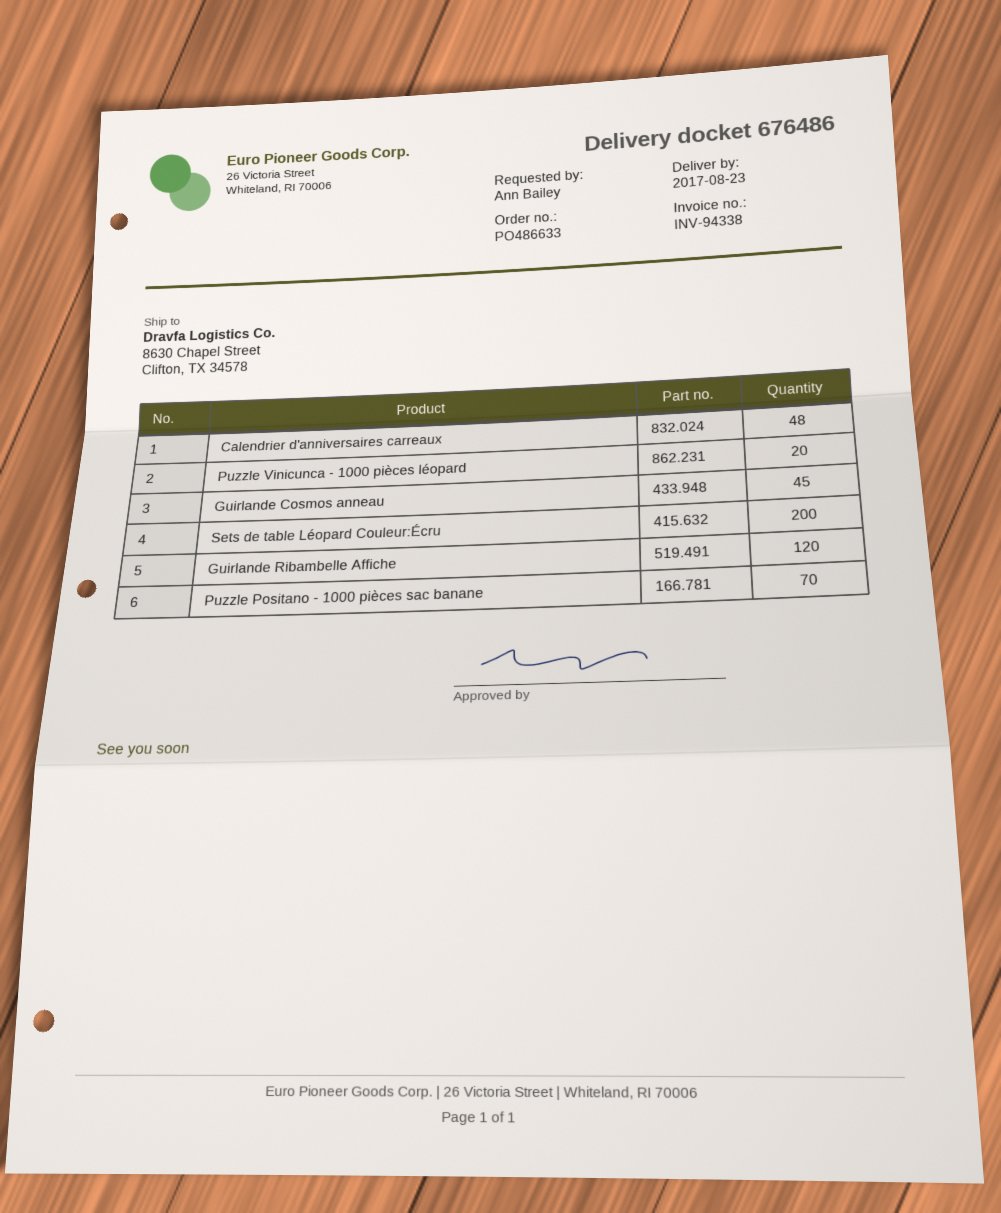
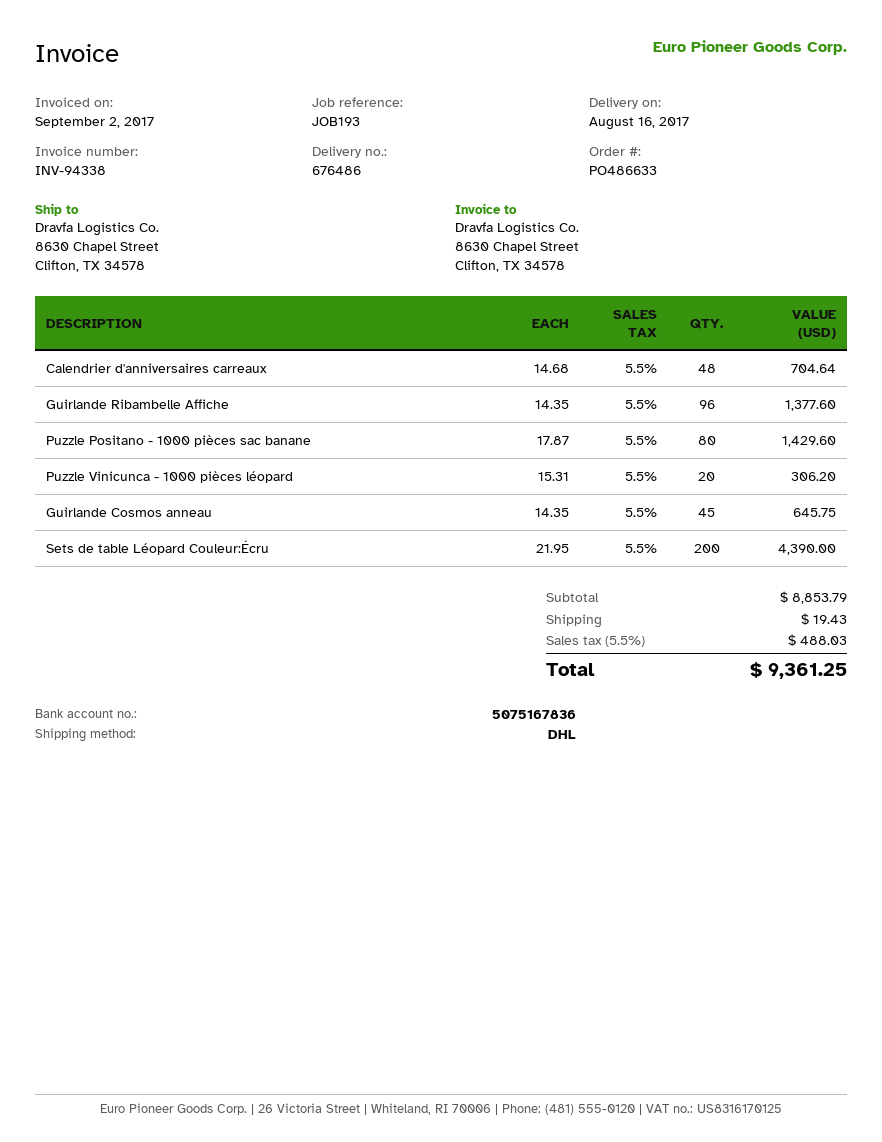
delivery date: 2017-08-23 -> 2017-08-16
Guirlande Ribambelle Affiche: 120 -> 96
Puzzle Positano - 1000 pièces sac banane: 70 -> 80

